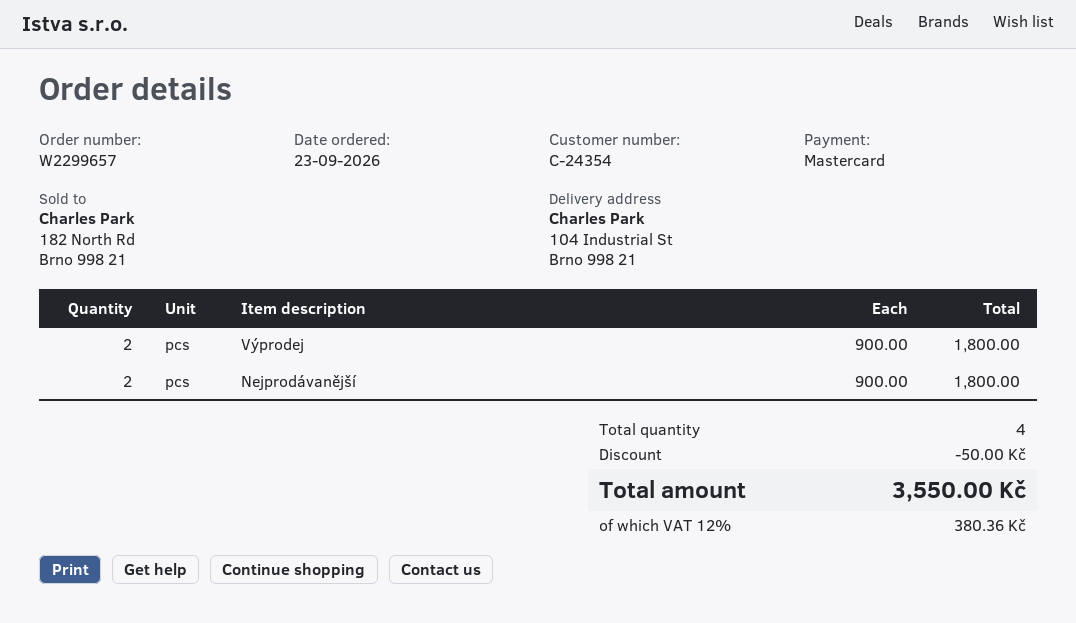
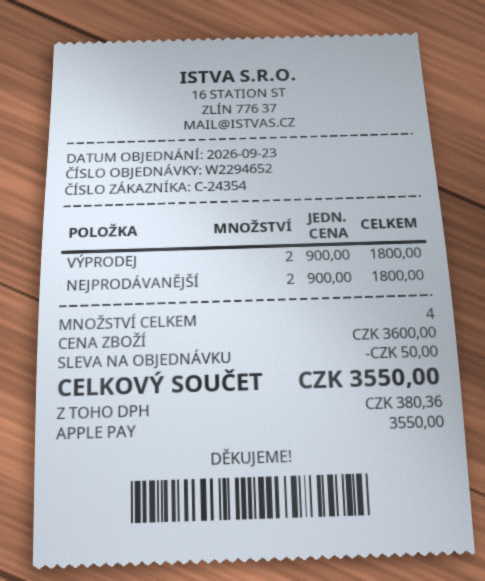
order number: W2299657 -> W2294652
payment method: Mastercard -> Apple Pay

